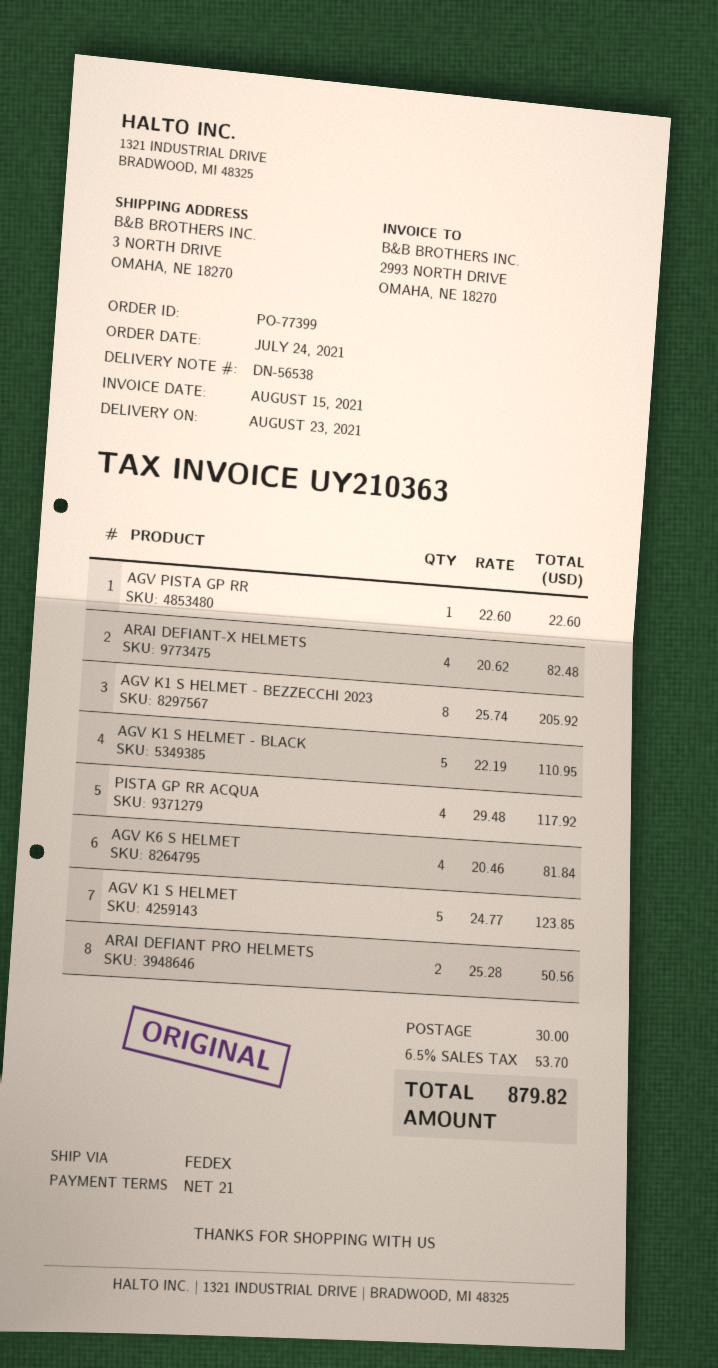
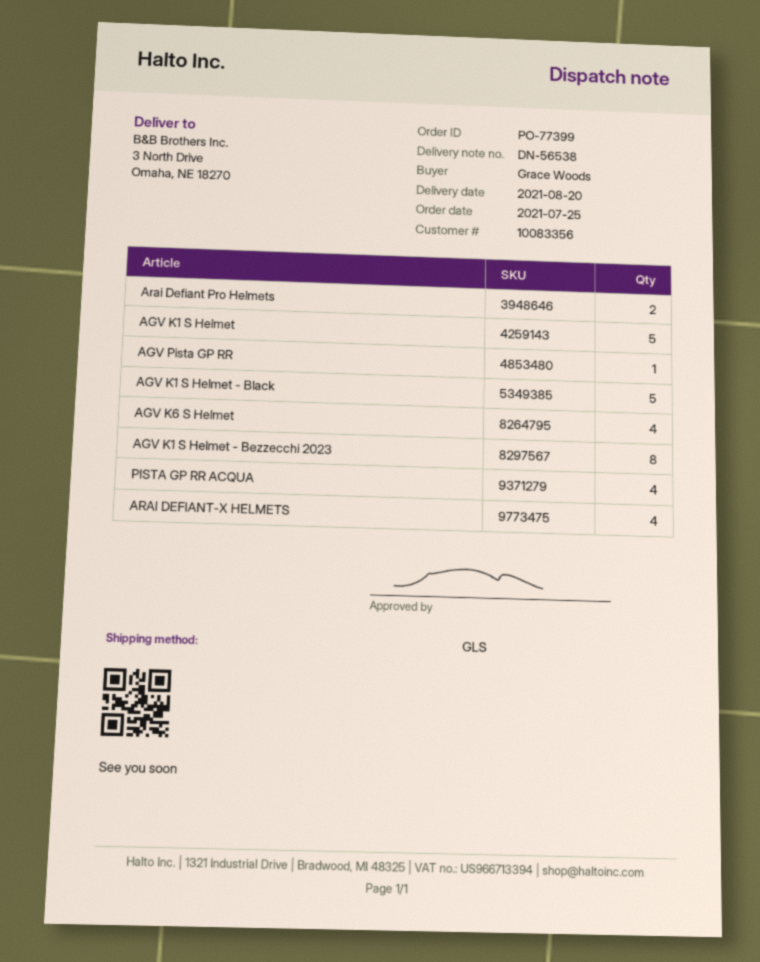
order date: 2021-07-24 -> 2021-07-25
delivery date: 2021-08-23 -> 2021-08-20
shipping method: FedEx -> GLS

